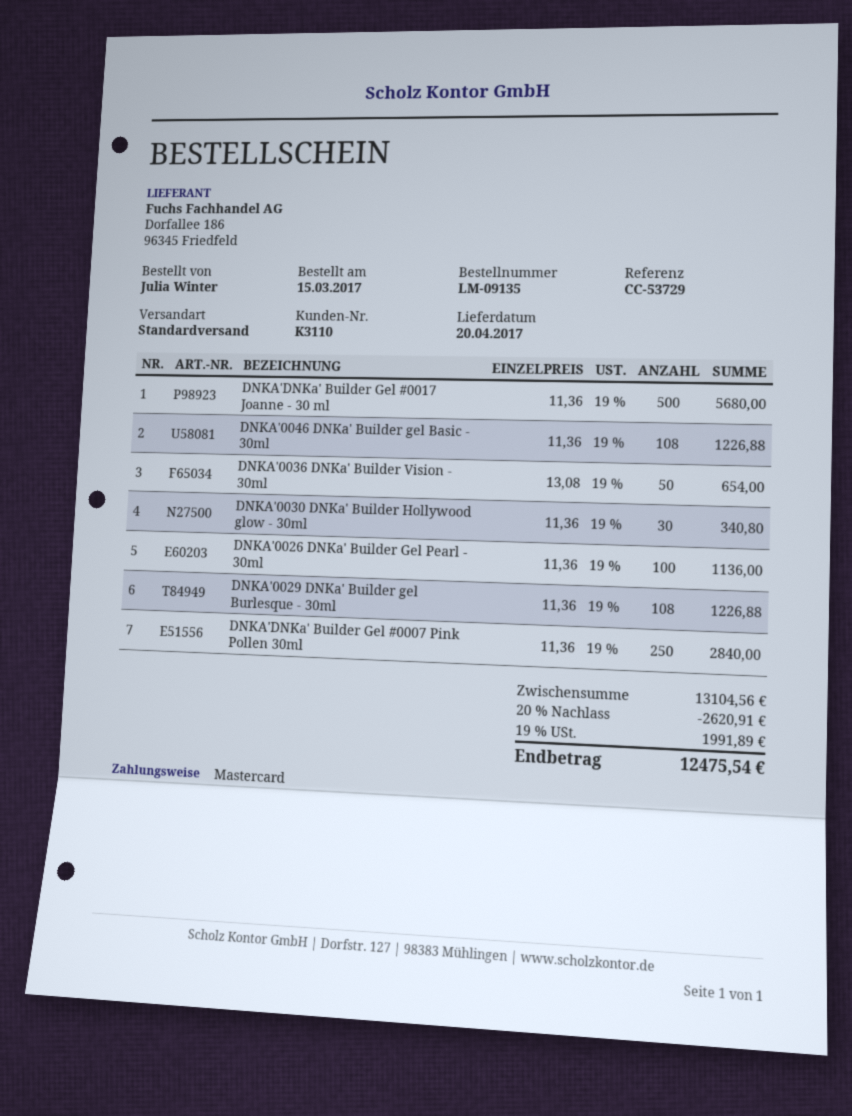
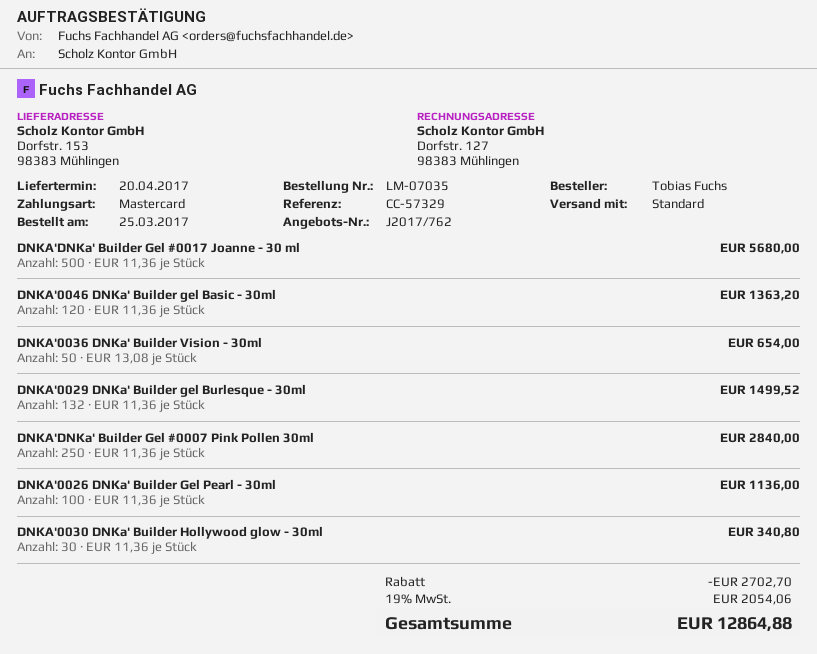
order number: LM-09135 -> LM-07035
order date: 2017-03-15 -> 2017-03-25
reference: CC-53729 -> CC-57329
ordered by: Julia Winter -> Tobias Fuchs
DNKA'0046 DNKa' Builder gel Basic - 30ml: 108 x 11.36 = 1226.88 -> 120 x 11.36 = 1363.20
DNKA'0029 DNKa' Builder gel Burlesque - 30ml: 108 x 11.36 = 1226.88 -> 132 x 11.36 = 1499.52
discount: 2620.91 -> 2702.70
tax: 19% = 1991.89 -> 19% = 2054.06
total: 12475.54 -> 12864.88

